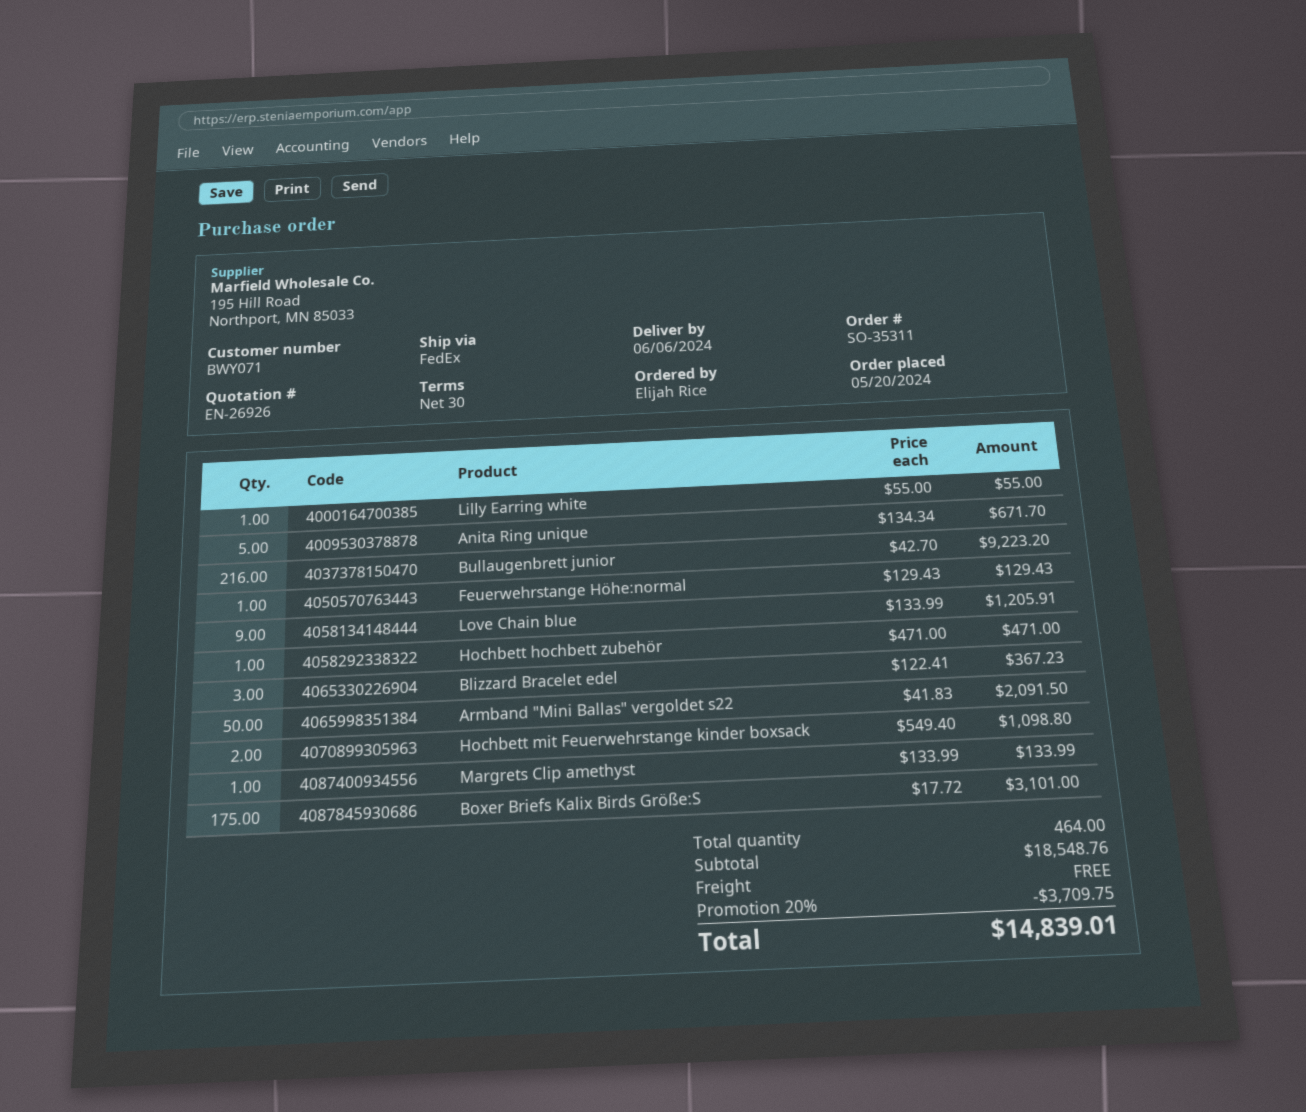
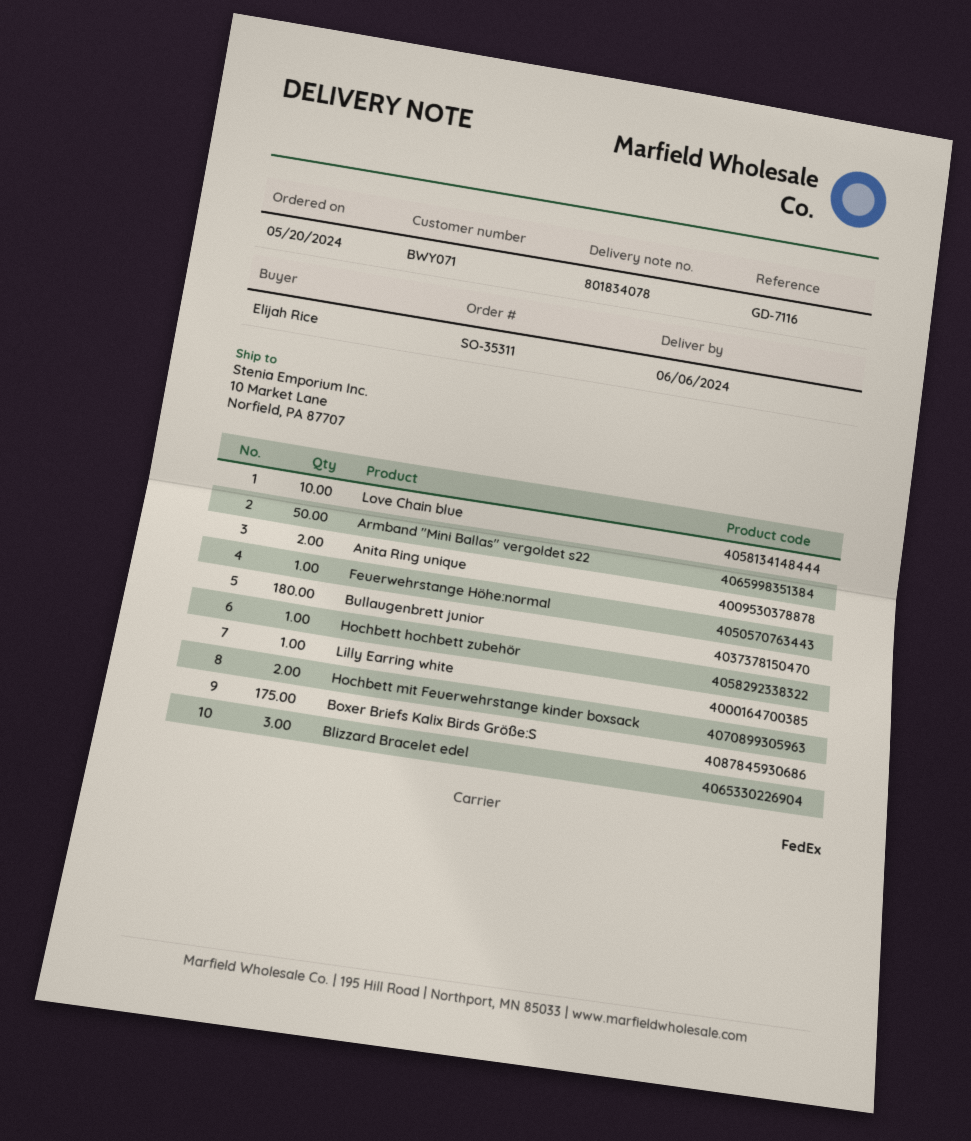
Anita Ring unique: 5 -> 2
Bullaugenbrett junior: 216 -> 180
Love Chain blue: 9 -> 10
Margrets Clip amethyst: 1 -> none

